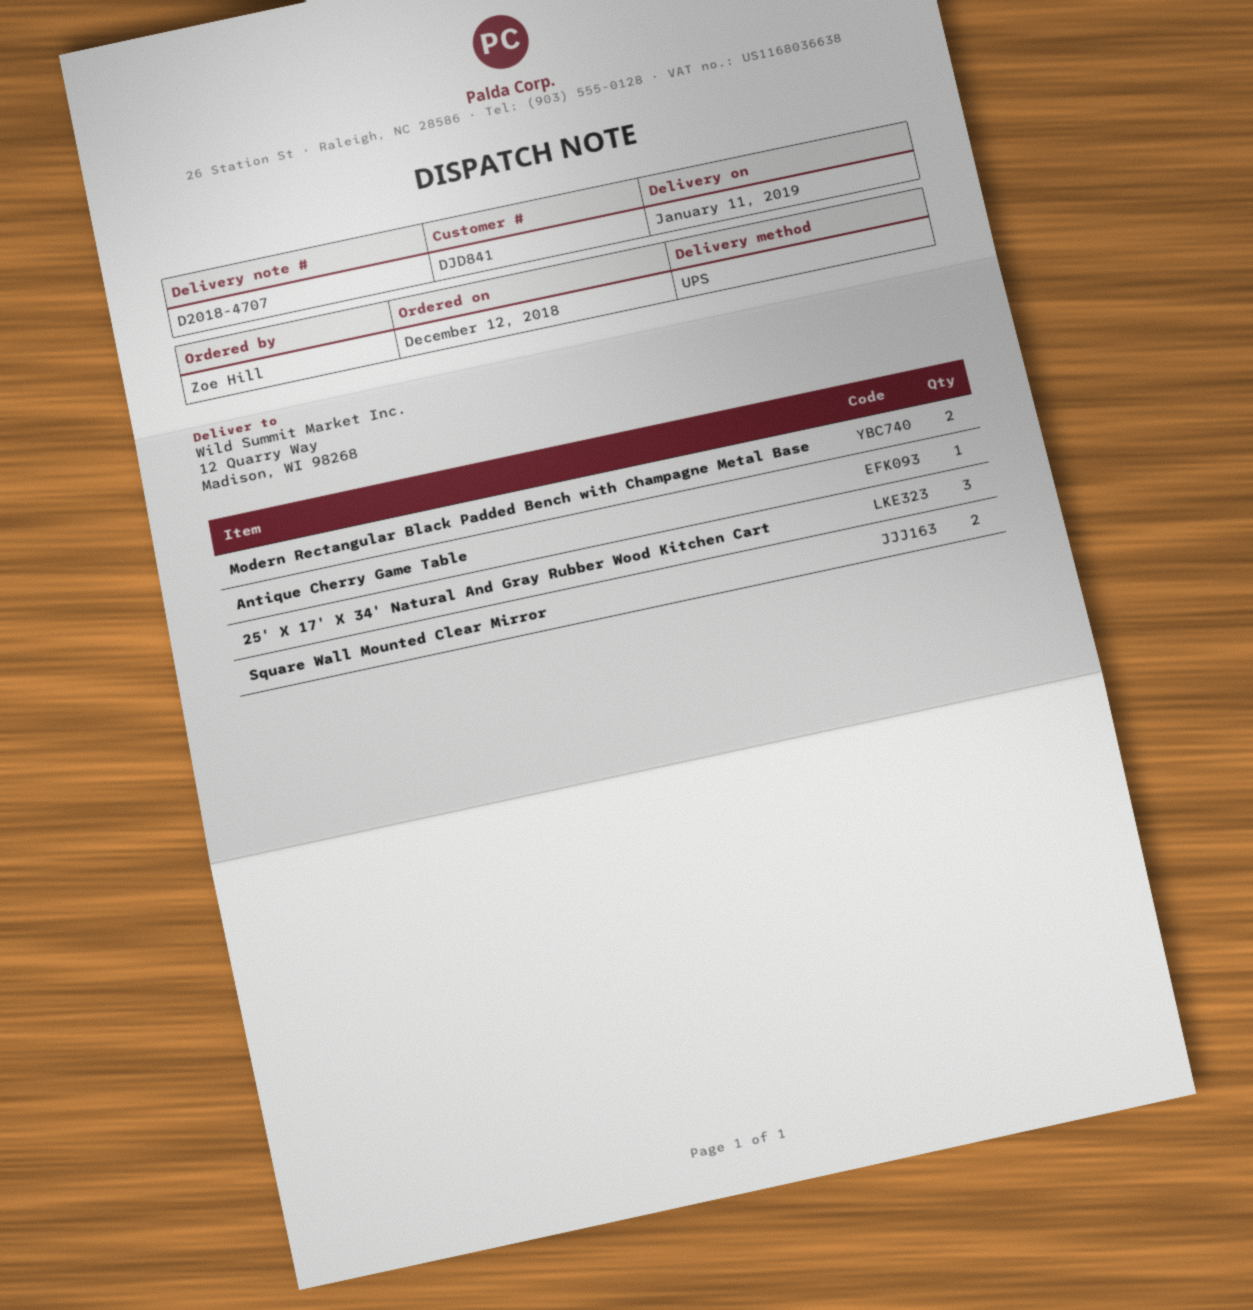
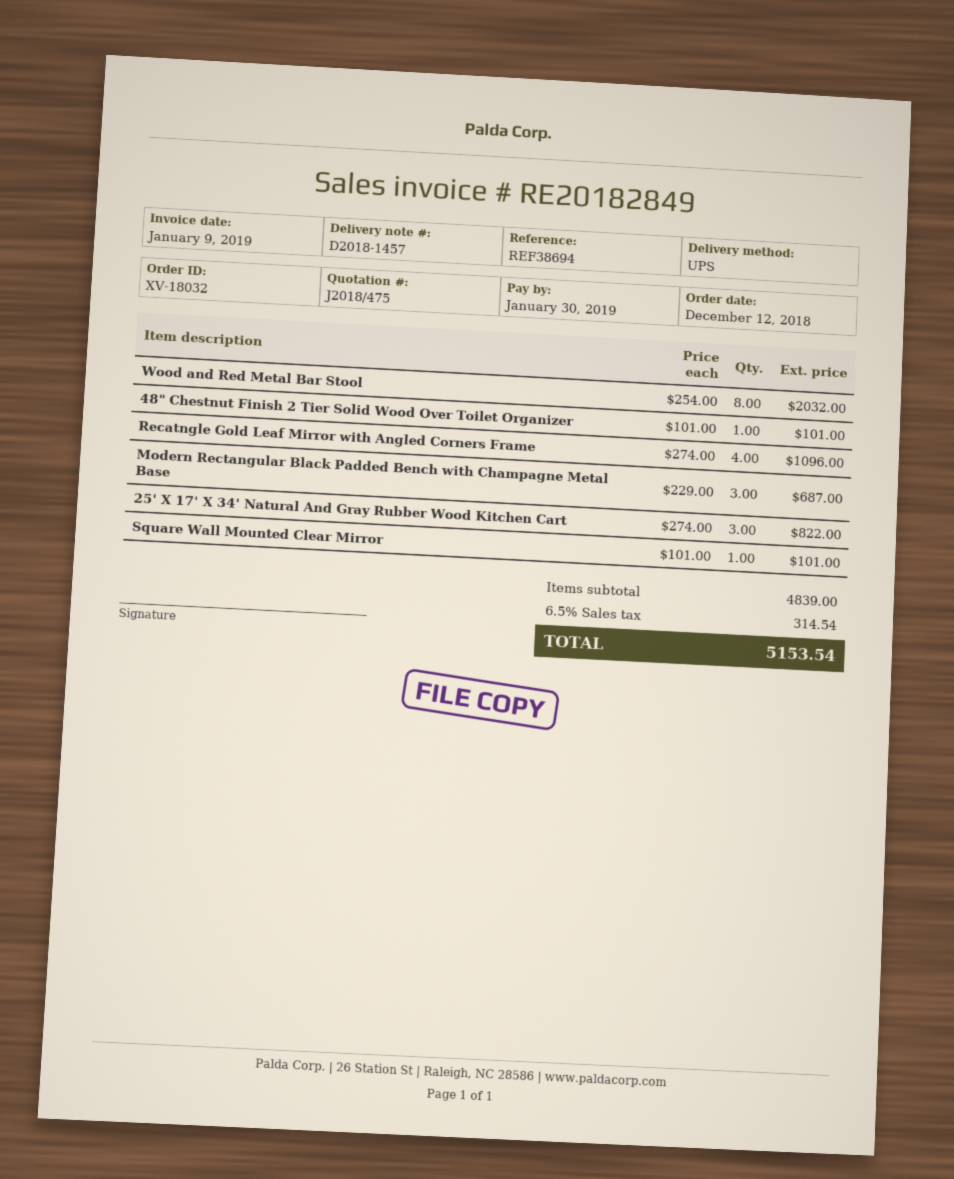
delivery note number: D2018-4707 -> D2018-1457
Modern Rectangular Black Padded Bench with Champagne Metal Base: 2 -> 3
Antique Cherry Game Table: 1 -> none
Square Wall Mounted Clear Mirror: 2 -> 1
Wood and Red Metal Bar Stool: none -> 8
48" Chestnut Finish 2 Tier Solid Wood Over Toilet Organizer: none -> 1
Recatngle Gold Leaf Mirror with Angled Corners Frame: none -> 4

